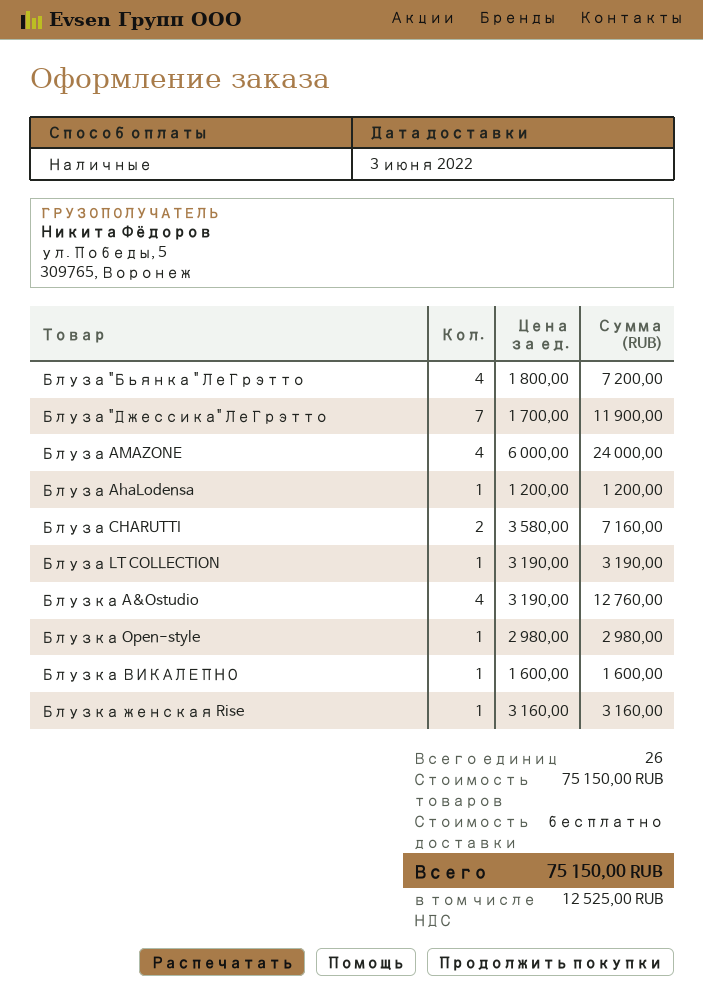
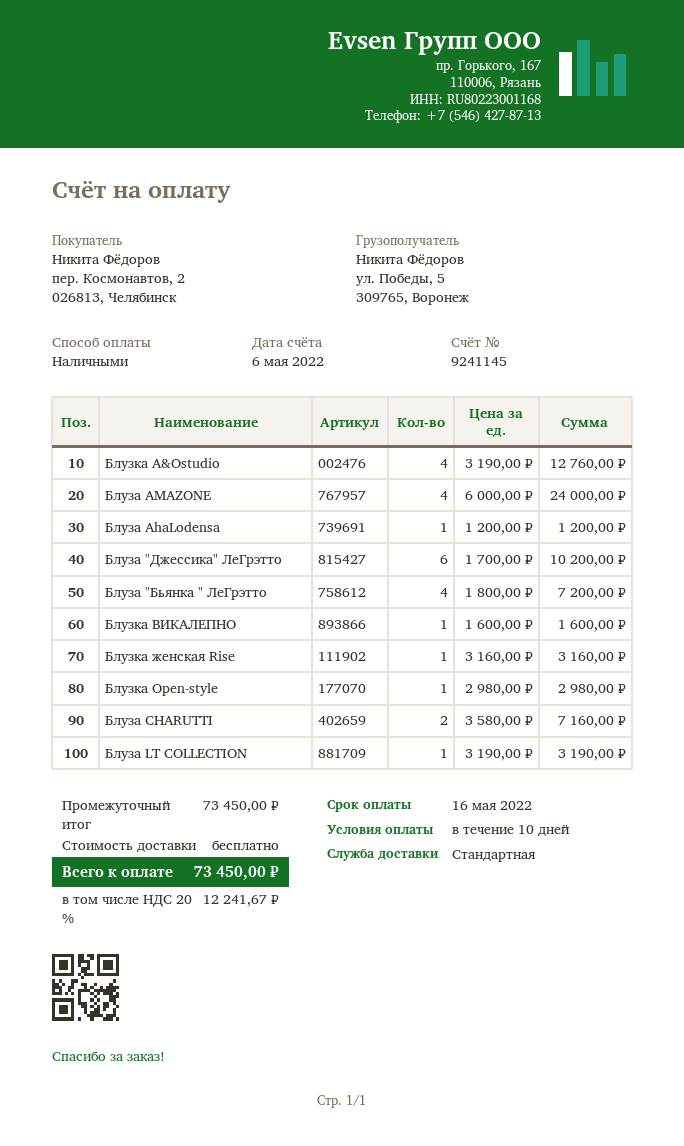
Блуза "Джессика" ЛеГрэтто: 7 x 1700.00 = 11900.00 -> 6 x 1700.00 = 10200.00
subtotal: 75150.00 -> 73450.00
tax: 12525.00 -> 12241.67
total: 75150.00 -> 73450.00

